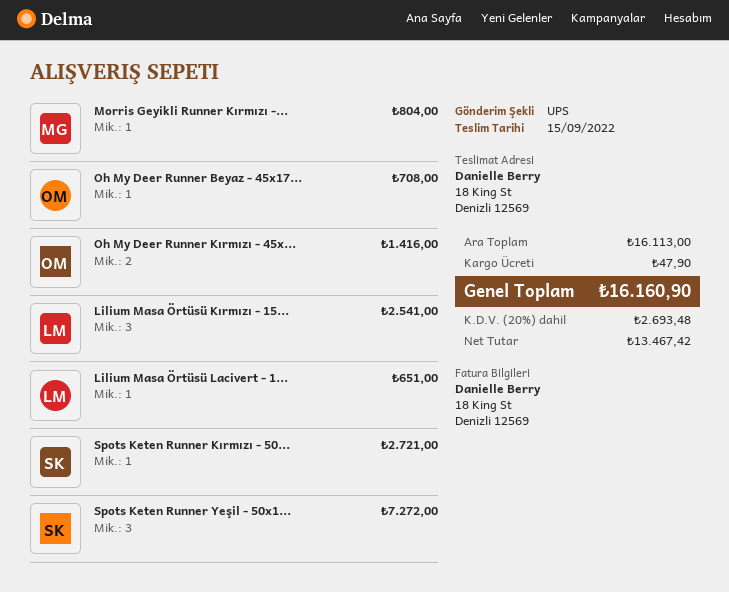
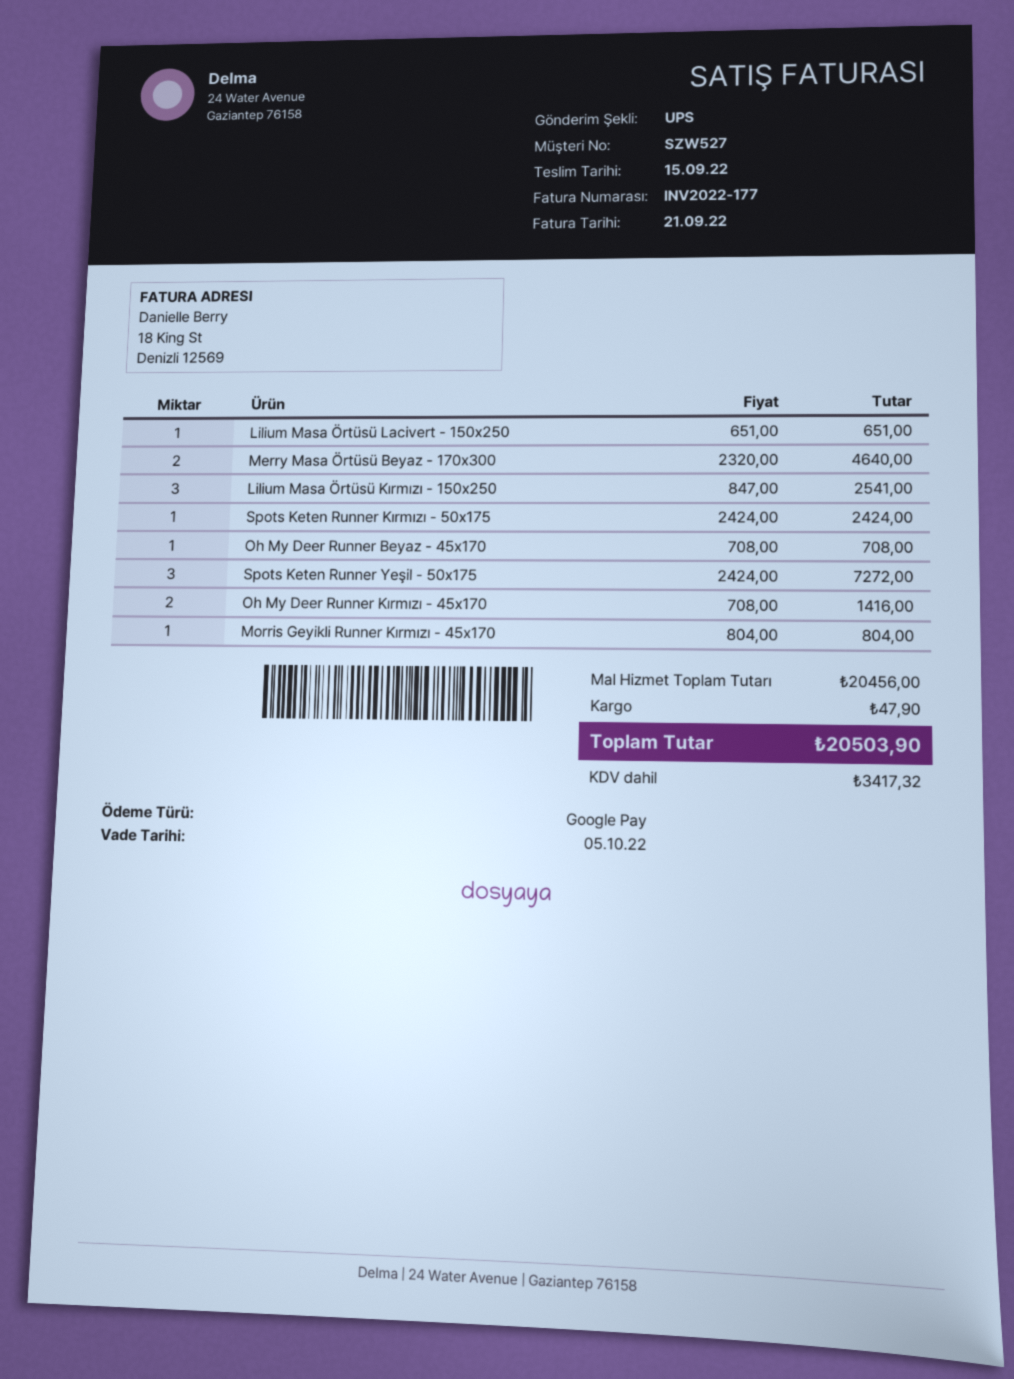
Spots Keten Runner Kırmızı - 50...: 1 for 2721.00 -> 1 for 2424.00
Merry Masa Örtüsü Beyaz - 170x300: none -> 2 for 4640.00
subtotal: 16113.00 -> 20456.00
tax: 2693.48 -> 3417.32
total: 16160.90 -> 20503.90

